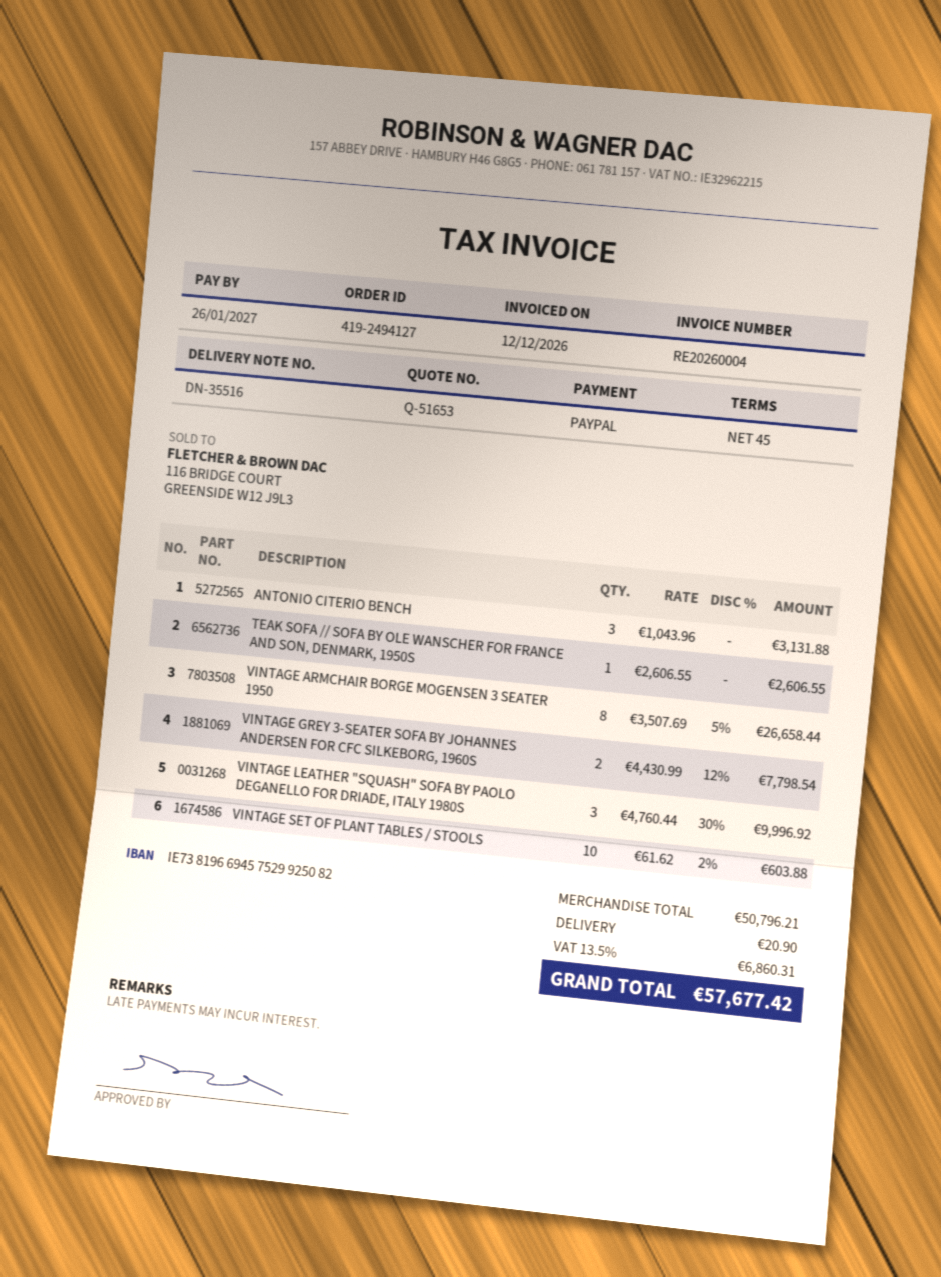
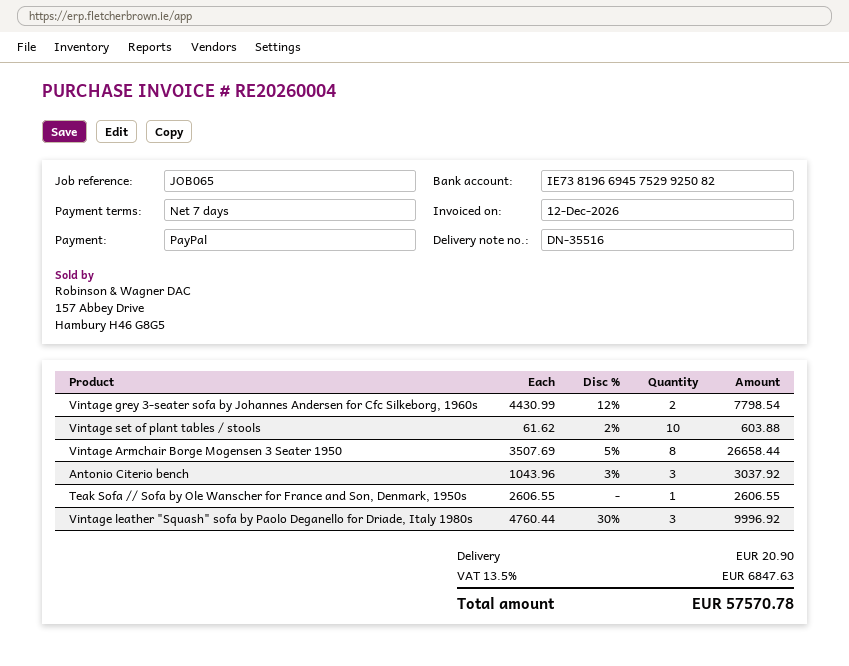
payment terms: 45 days -> 7 days
ANTONIO CITERIO BENCH: 3 x 1043.96 = 3131.88 -> 3 x 1043.96 - 3% = 3037.92
tax: 13.5% = 6860.31 -> 13.5% = 6847.63
total: 57677.42 -> 57570.78

